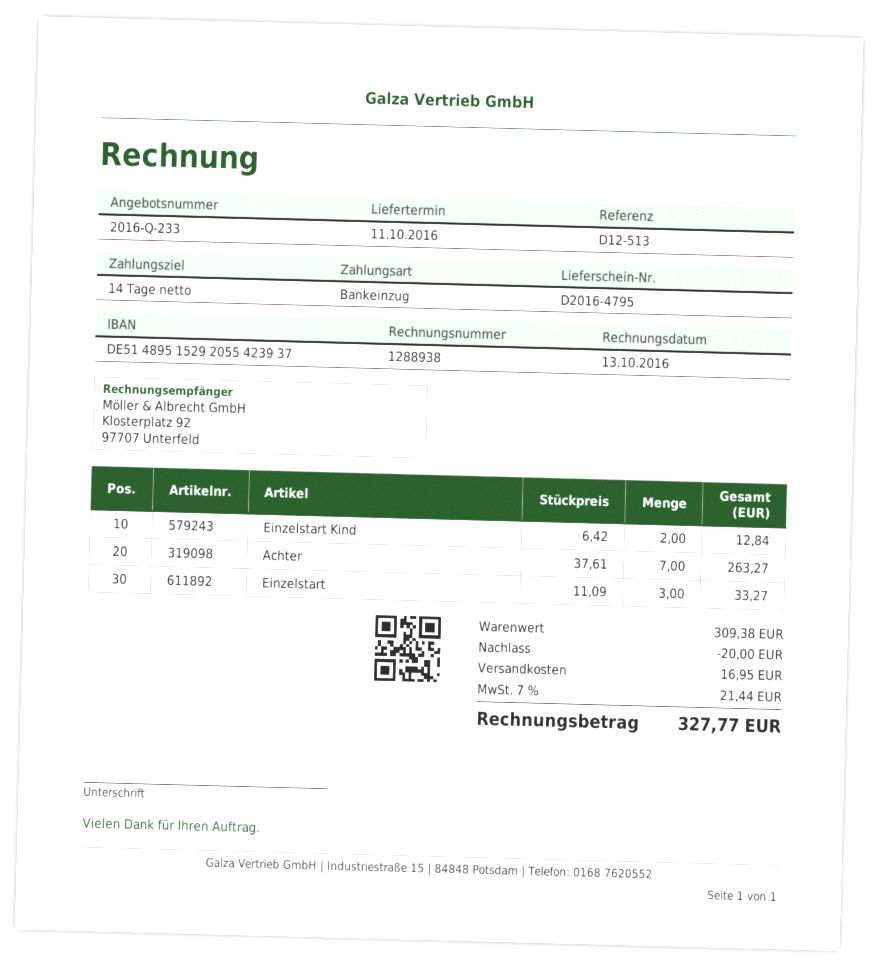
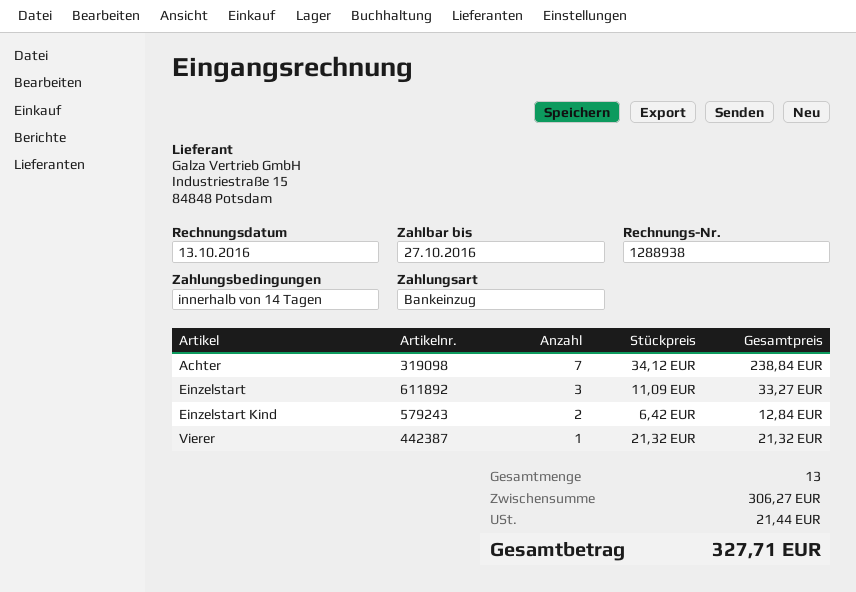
Achter: 7 x 37.61 = 263.27 -> 7 x 34.12 = 238.84
Vierer: none -> 1 x 21.32 = 21.32
subtotal: 309.38 -> 306.27
discount: 20.00 -> none
shipping: 16.95 -> none
total: 327.77 -> 327.71

